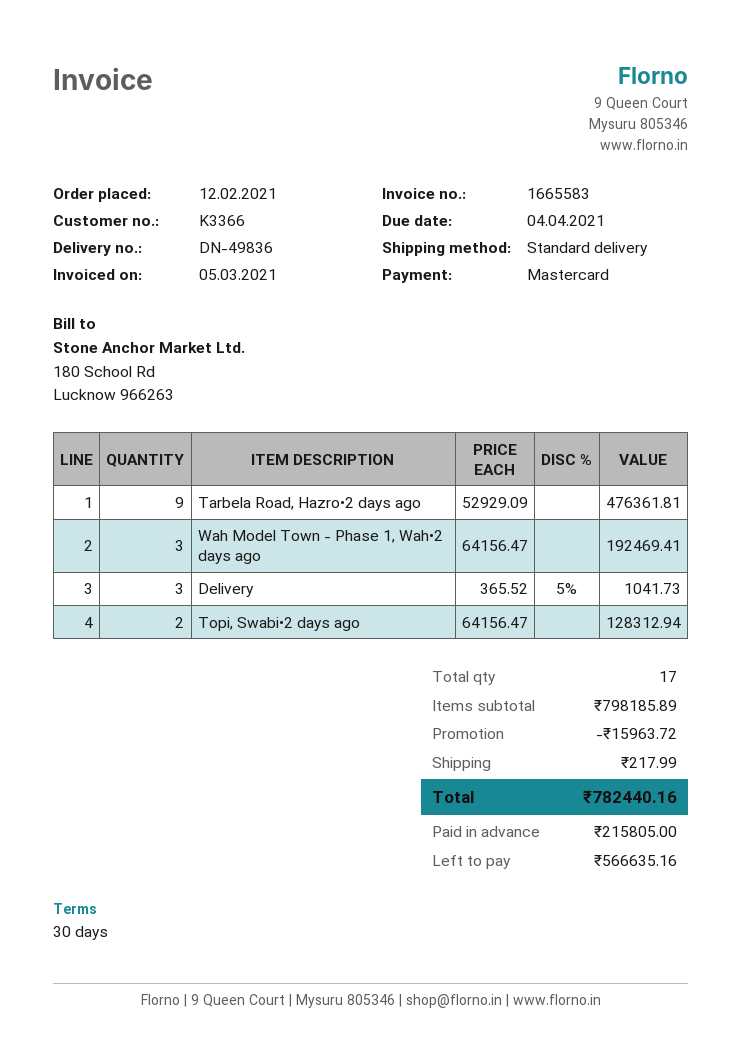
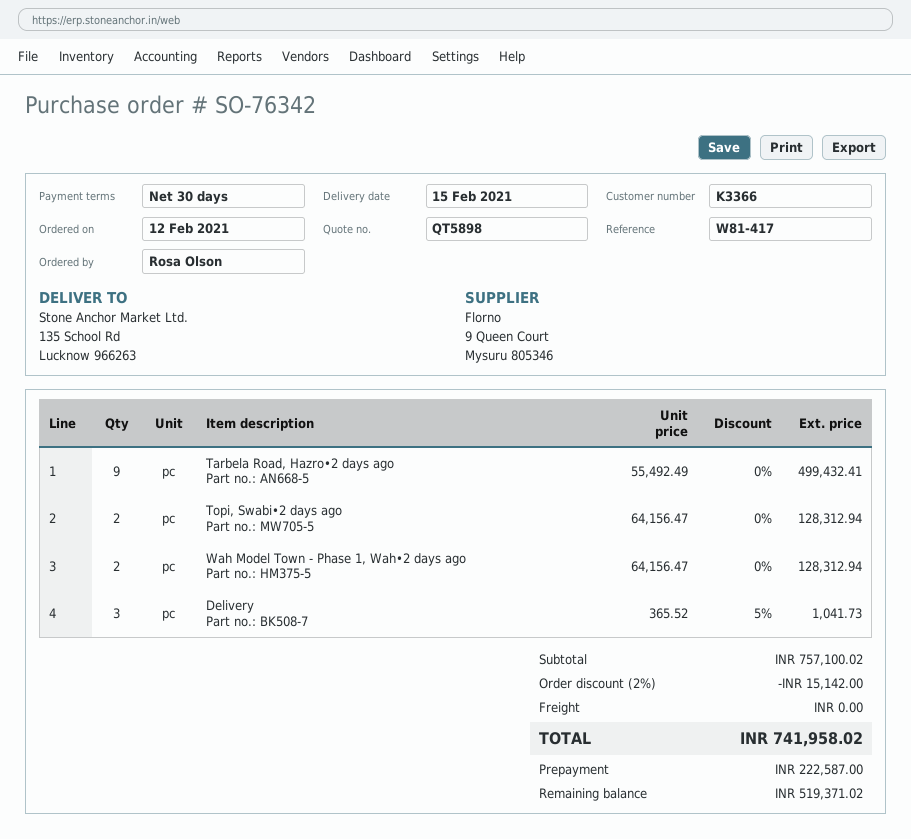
Tarbela Road, Hazro•2 days ago: 9 x 52929.09 = 476361.81 -> 9 x 55492.49 = 499432.41
Wah Model Town - Phase 1, Wah•2 days ago: 3 x 64156.47 = 192469.41 -> 2 x 64156.47 = 128312.94
subtotal: 798185.89 -> 757100.02
discount: 15963.72 -> 15142.00
shipping: 217.99 -> 0.00
total: 782440.16 -> 741958.02
deposit: 215805.00 -> 222587.00
balance: 566635.16 -> 519371.02

